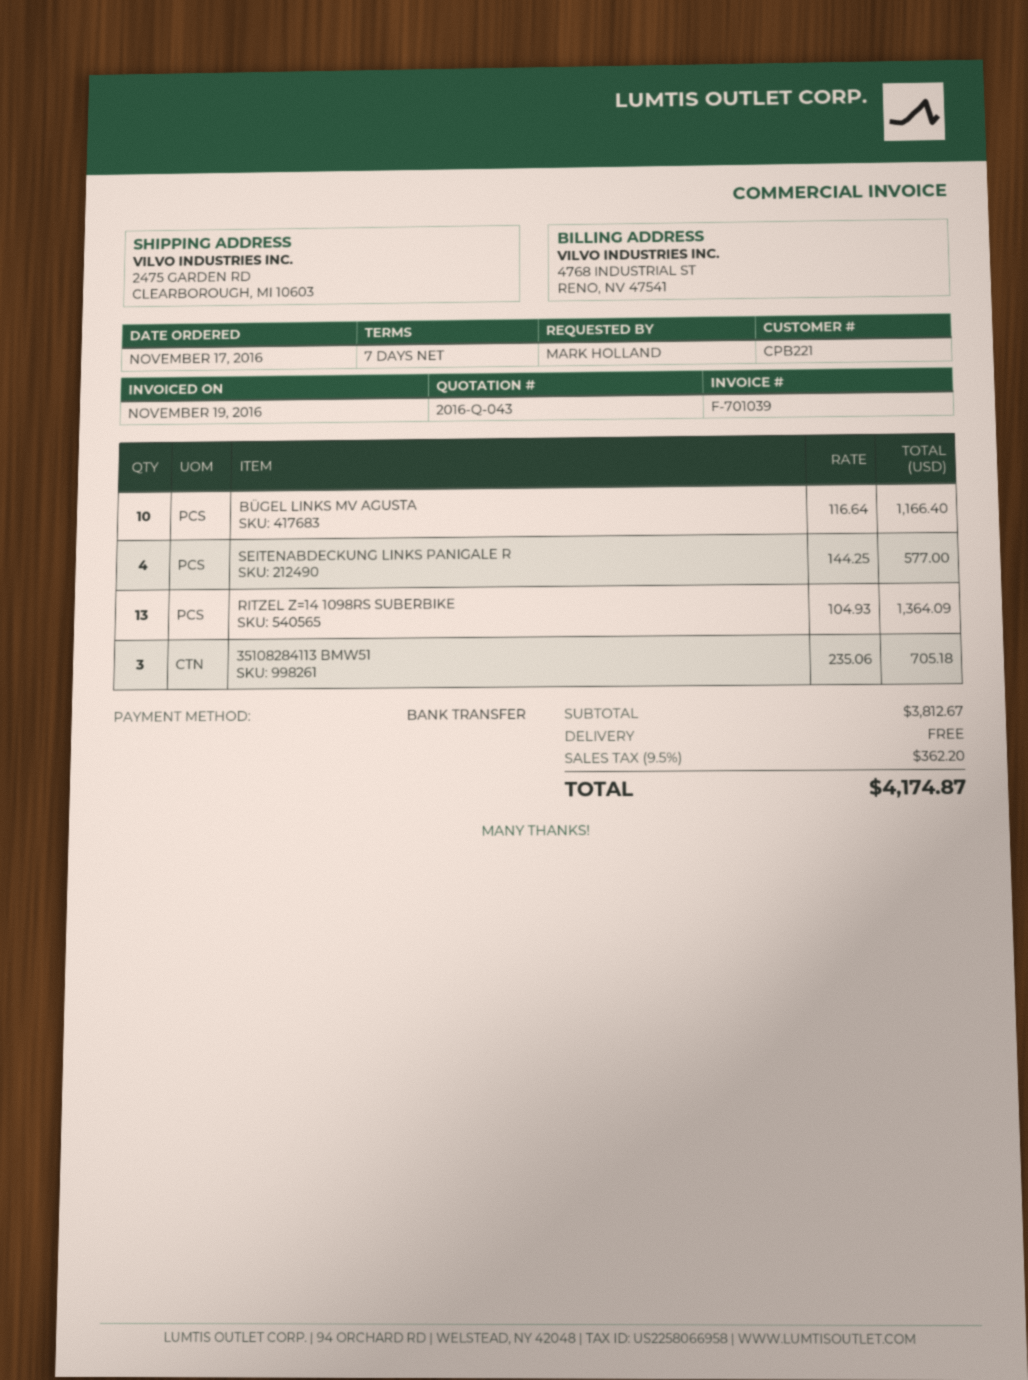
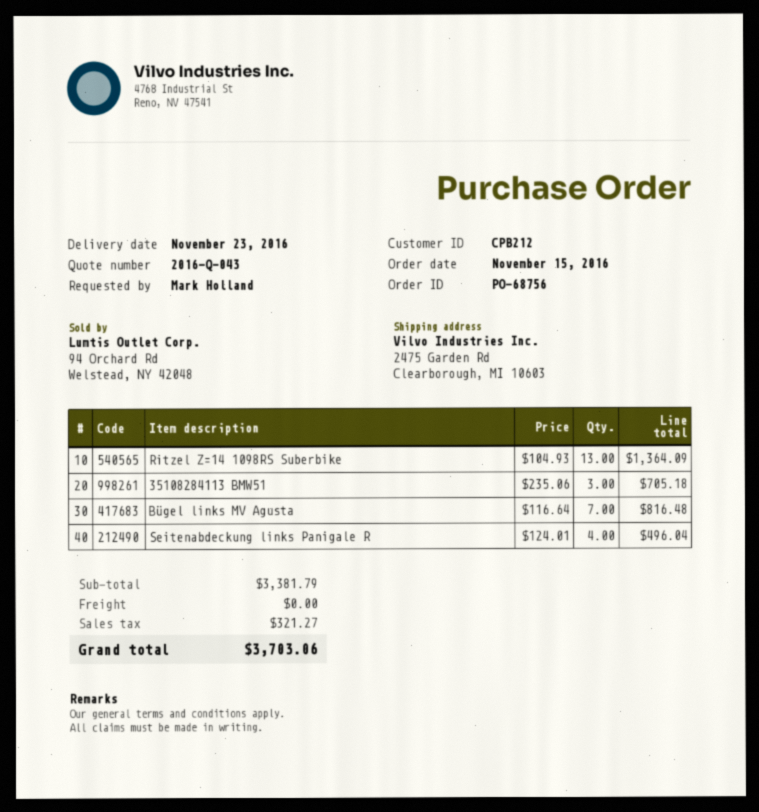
order date: 2016-11-17 -> 2016-11-15
customer number: CPB221 -> CPB212
BÜGEL LINKS MV AGUSTA: 10 x 116.64 = 1166.40 -> 7 x 116.64 = 816.48
SEITENABDECKUNG LINKS PANIGALE R: 4 x 144.25 = 577.00 -> 4 x 124.01 = 496.04
subtotal: 3812.67 -> 3381.79
tax: 362.20 -> 321.27
total: 4174.87 -> 3703.06

